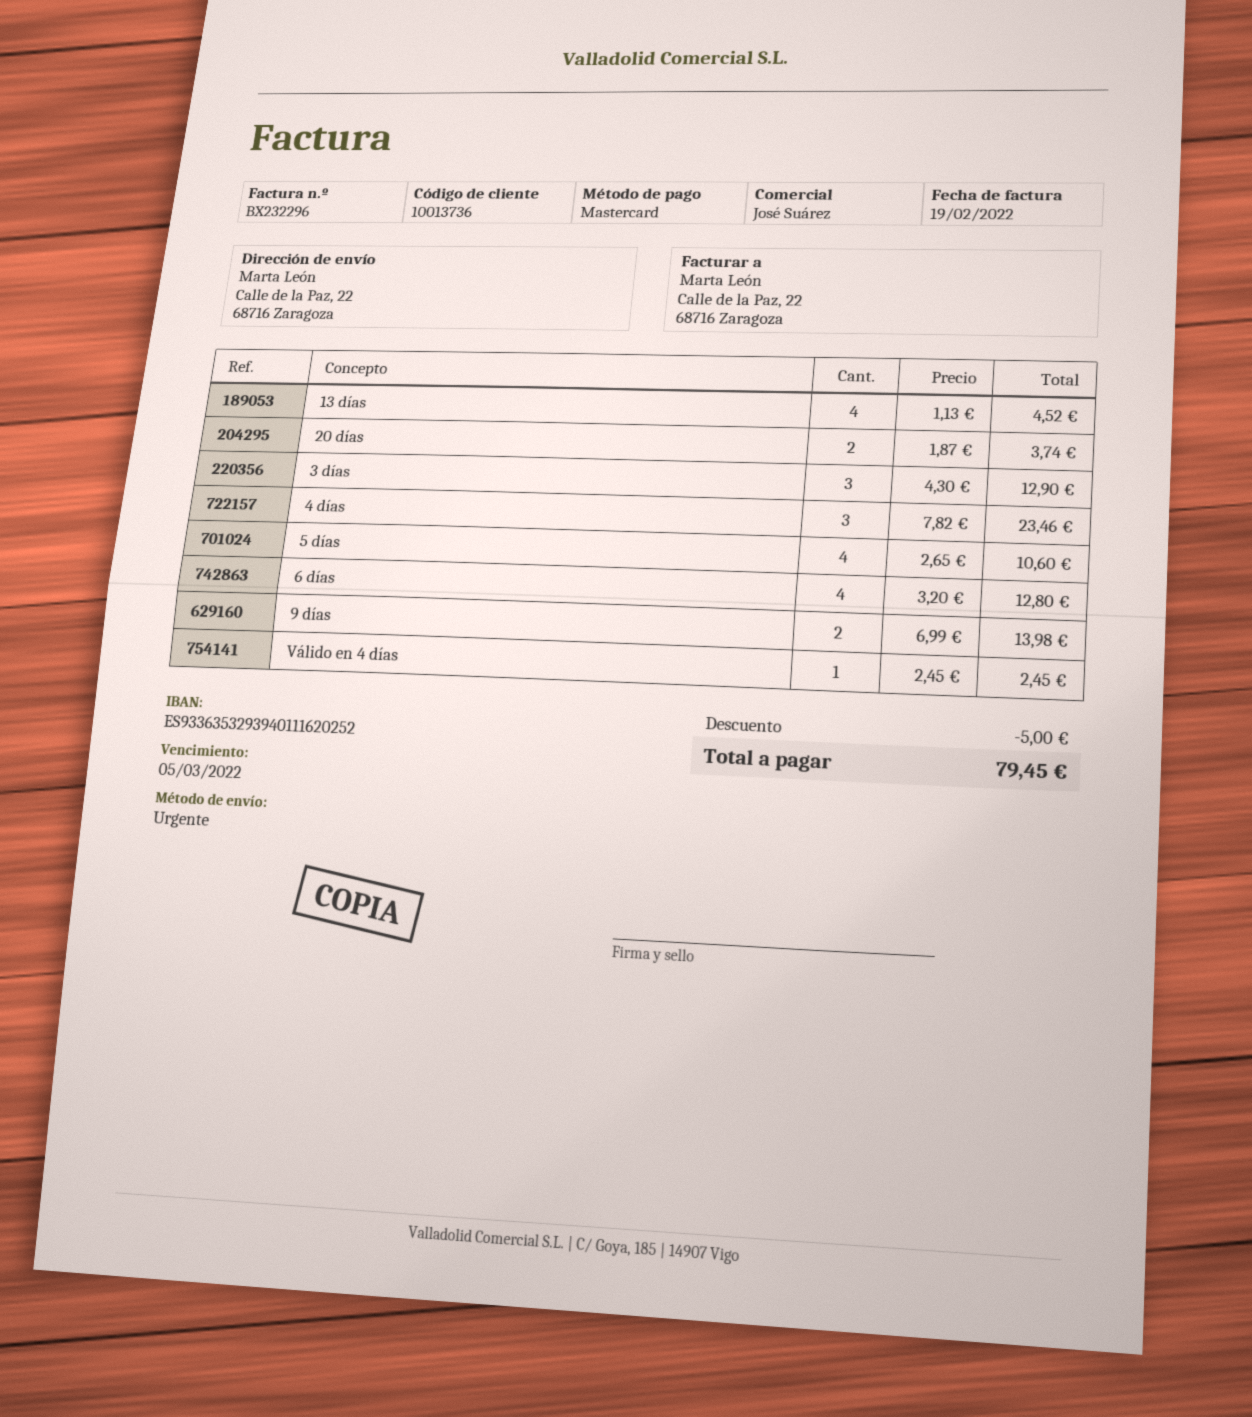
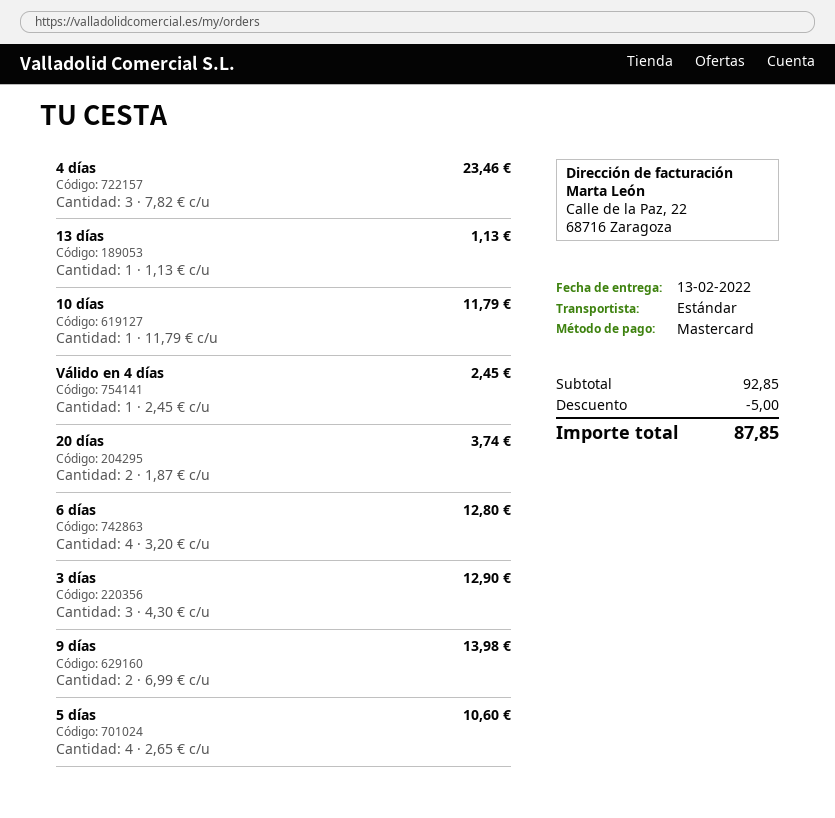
shipping method: express -> standard
13 días: 4 x 1.13 = 4.52 -> 1 x 1.13 = 1.13
10 días: none -> 1 x 11.79 = 11.79
total: 79.45 -> 87.85

